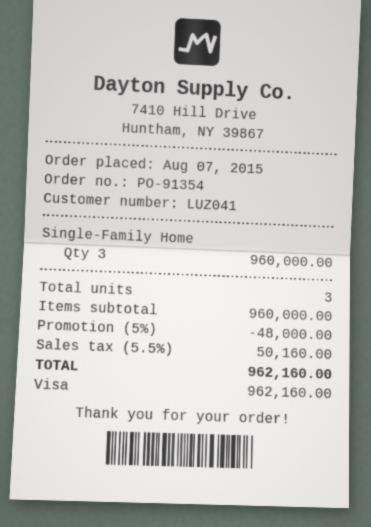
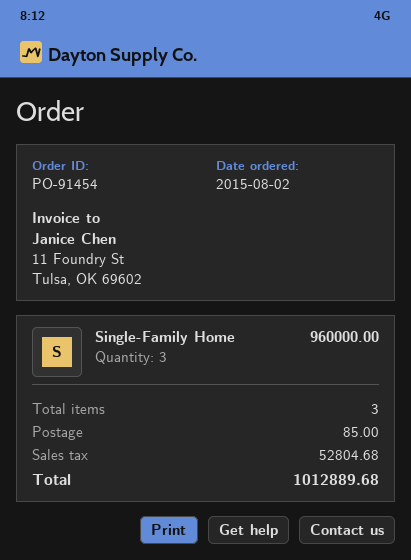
order number: PO-91354 -> PO-91454
order date: 2015-08-07 -> 2015-08-02
discount: 5% = 48000.00 -> none
shipping: none -> 85.00
tax: 50160.00 -> 52804.68
total: 962160.00 -> 1012889.68

